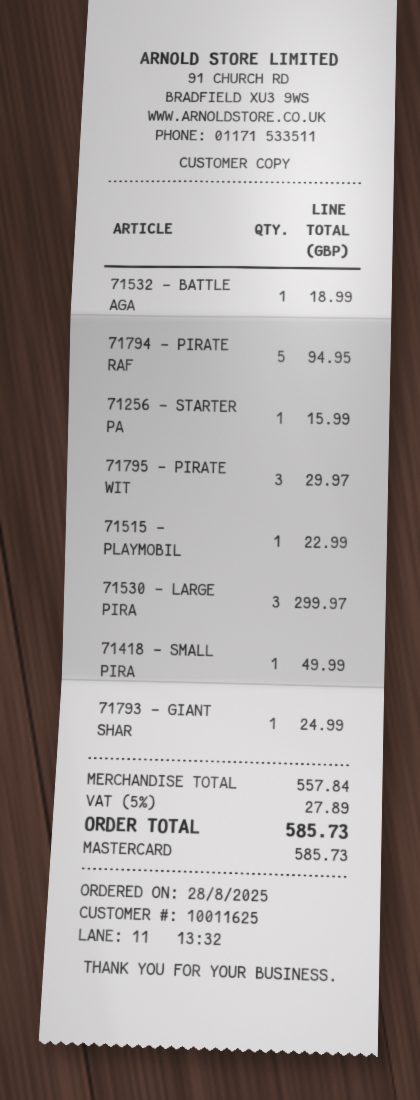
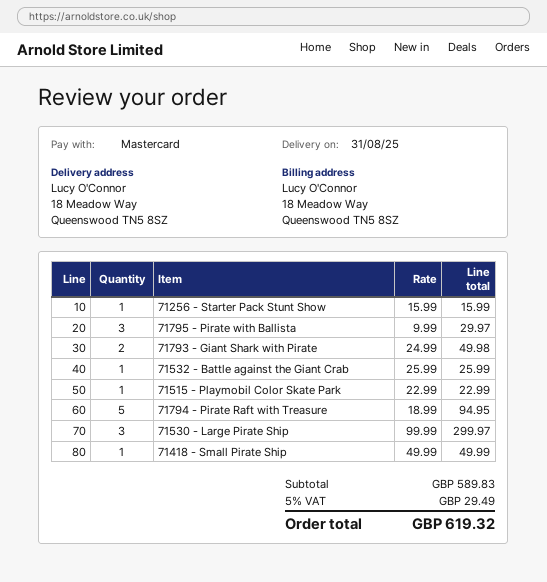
71532 - BATTLE AGA: 1 for 18.99 -> 1 for 25.99
71793 - GIANT SHAR: 1 for 24.99 -> 2 for 49.98
subtotal: 557.84 -> 589.83
tax: 5% = 27.89 -> 5% = 29.49
total: 585.73 -> 619.32

